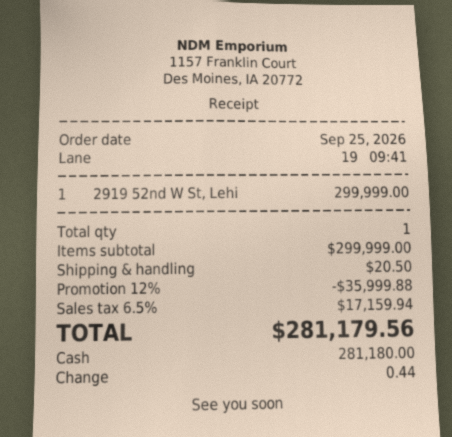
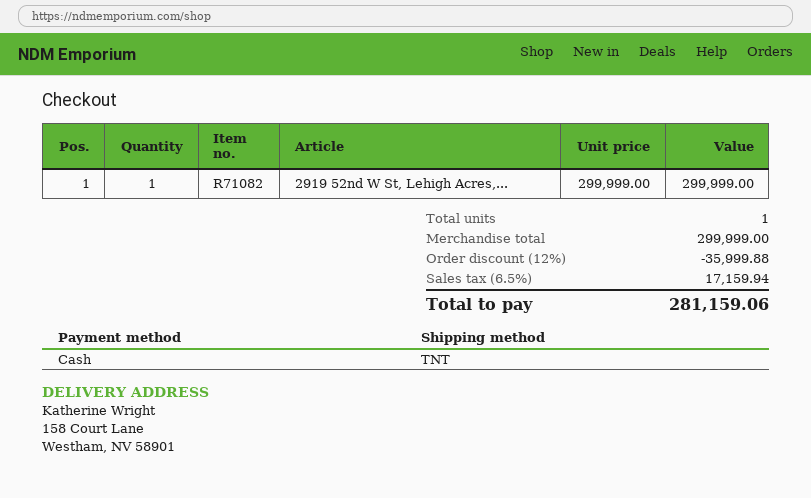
shipping: 20.50 -> none
total: 281179.56 -> 281159.06

